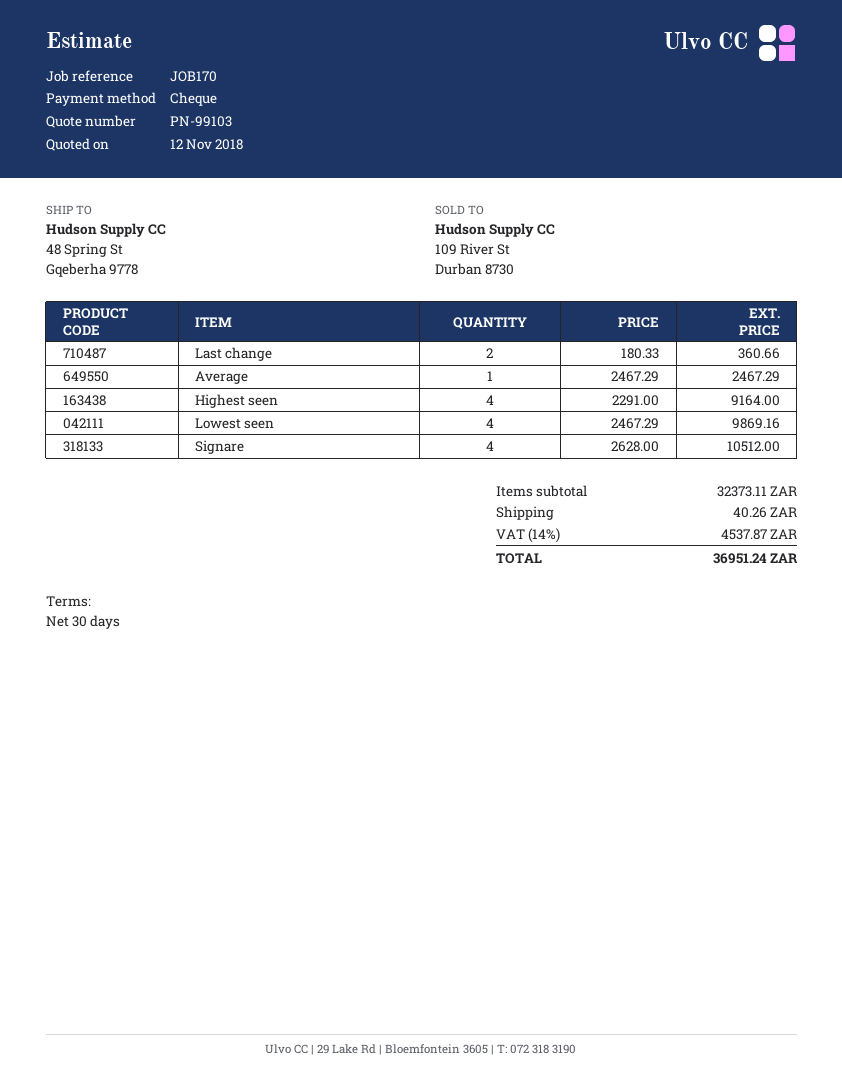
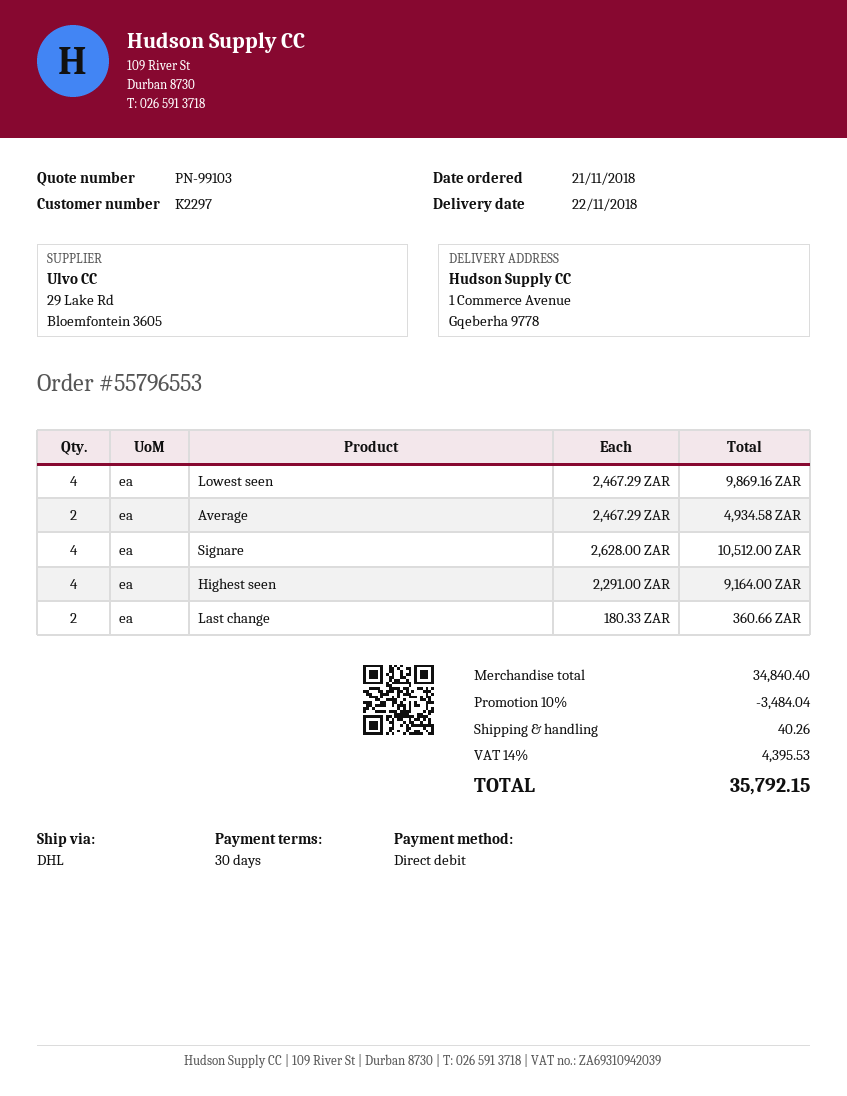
payment method: cheque -> direct debit
ship to: 48 Spring St, Gqeberha 9778 -> 1 Commerce Avenue, Gqeberha 9778
Average: 1 x 2467.29 = 2467.29 -> 2 x 2467.29 = 4934.58
subtotal: 32373.11 -> 34840.40
discount: none -> 10% = 3484.04
tax: 14% = 4537.87 -> 14% = 4395.53
total: 36951.24 -> 35792.15

